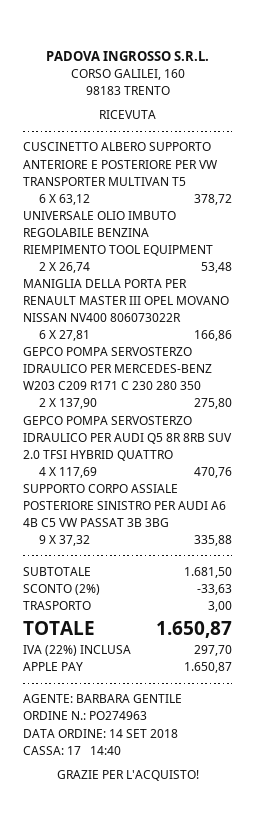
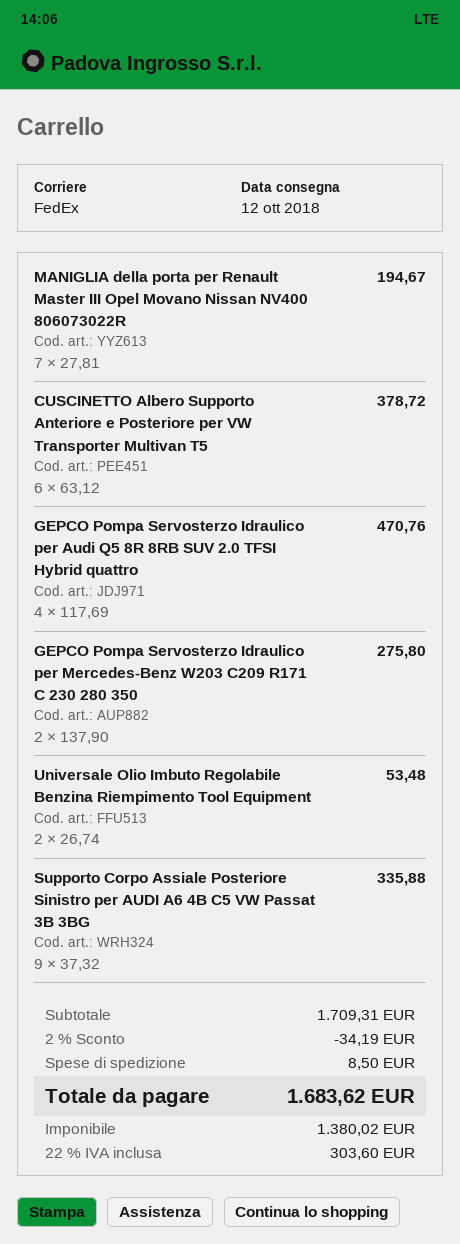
MANIGLIA DELLA PORTA PER RENAULT MASTER III OPEL MOVANO NISSAN NV400 806073022R: 6 x 27.81 = 166.86 -> 7 x 27.81 = 194.67
subtotal: 1681.50 -> 1709.31
discount: 2% = 33.63 -> 2% = 34.19
shipping: 3.00 -> 8.50
tax: 22% = 297.70 -> 22% = 303.60
total: 1650.87 -> 1683.62

